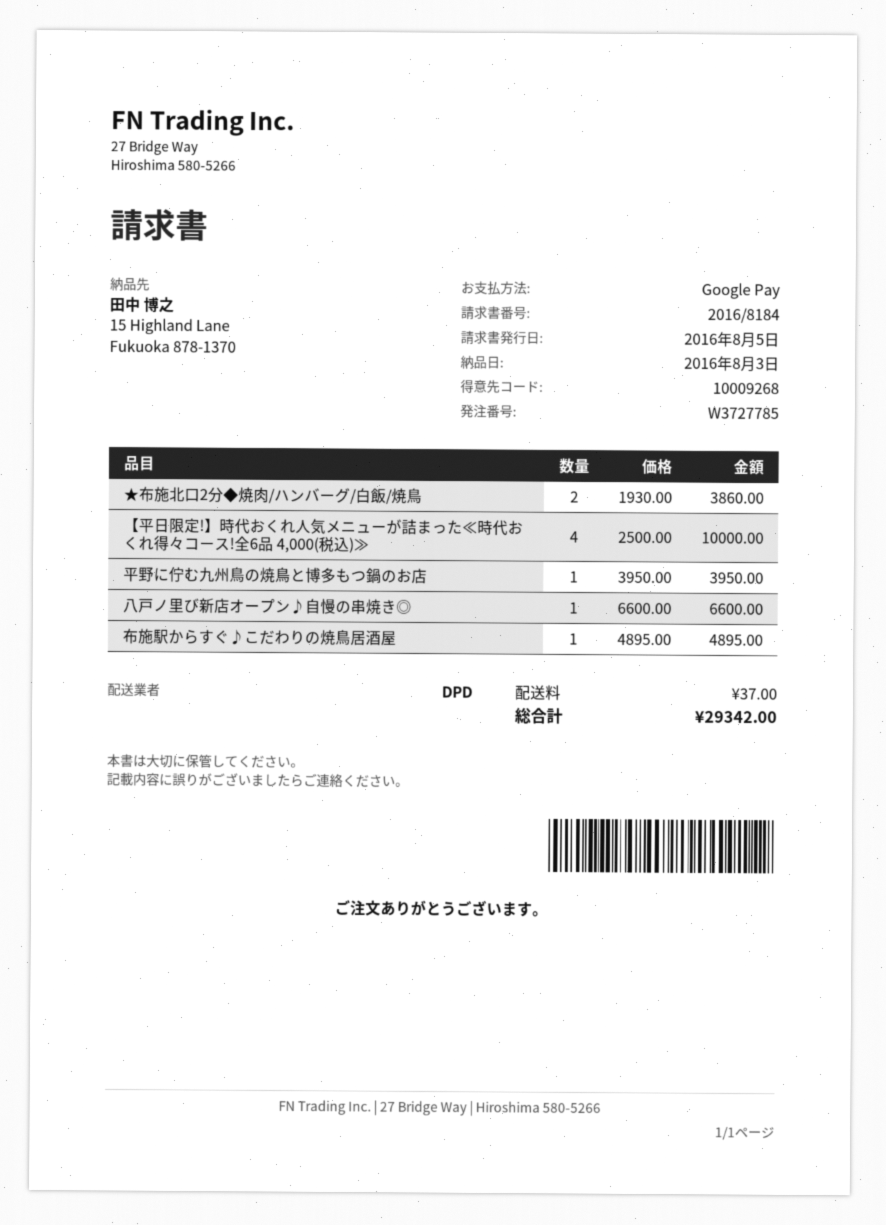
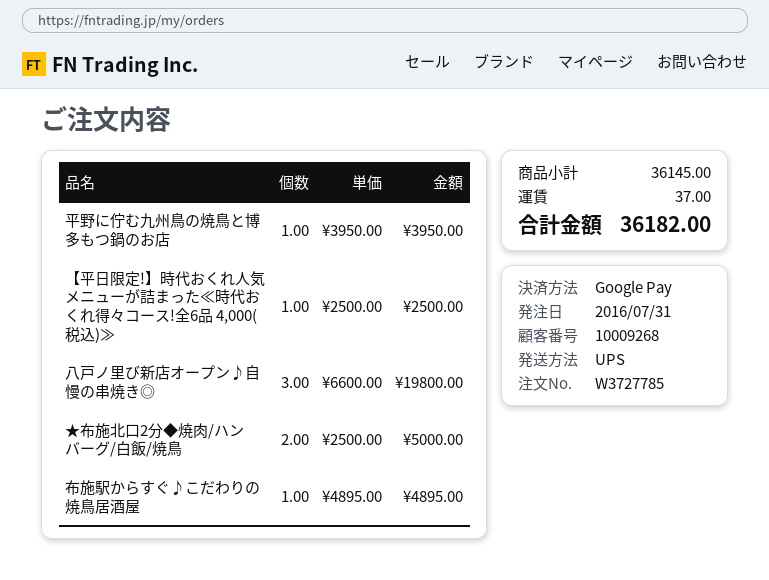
shipping method: DPD -> UPS
★布施北口2分◆焼肉/ハンバーグ/白飯/焼鳥: 2 x 1930.00 = 3860.00 -> 2 x 2500.00 = 5000.00
【平日限定!】時代おくれ人気メニューが詰まった≪時代おくれ得々コース!全6品 4,000(税込)≫: 4 x 2500.00 = 10000.00 -> 1 x 2500.00 = 2500.00
八戸ノ里び新店オープン♪自慢の串焼き◎: 1 x 6600.00 = 6600.00 -> 3 x 6600.00 = 19800.00
total: 29342.00 -> 36182.00

